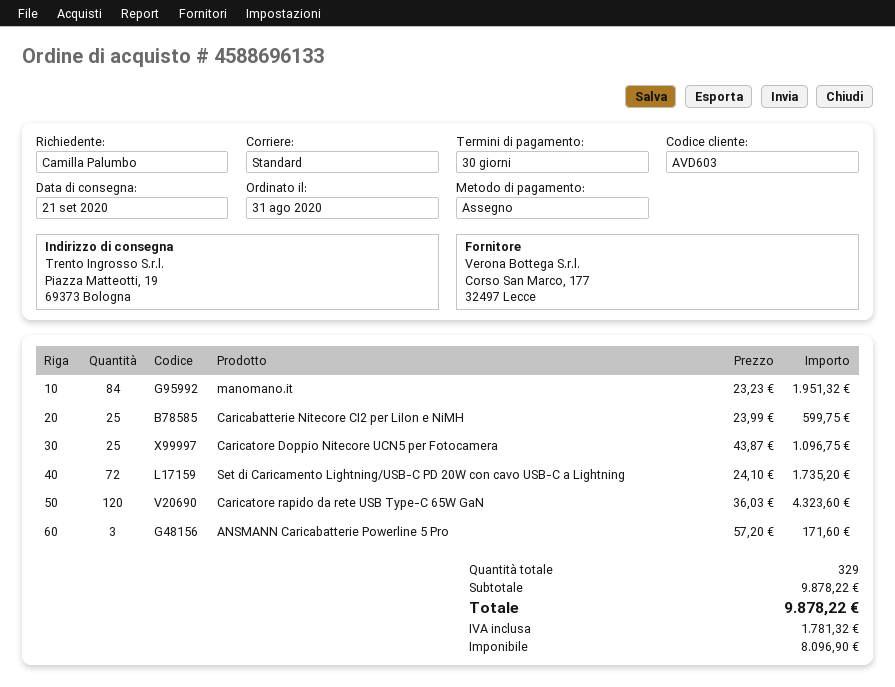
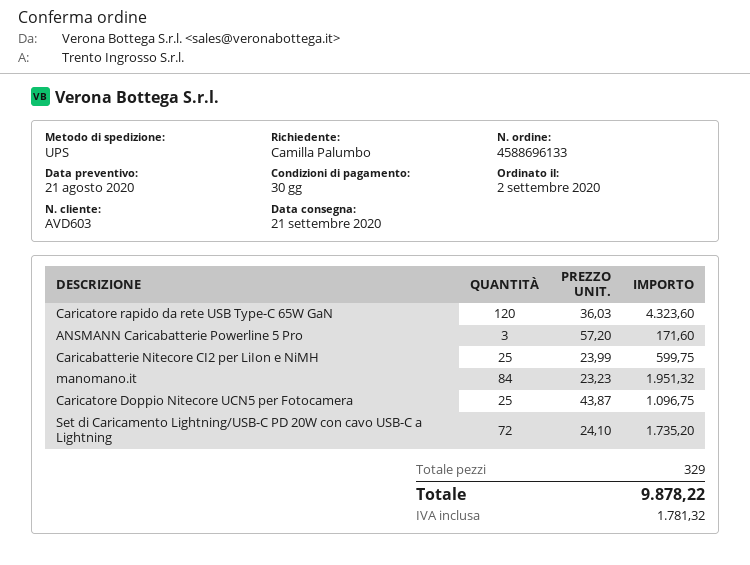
order date: 2020-08-31 -> 2020-09-02
shipping method: standard -> UPS

